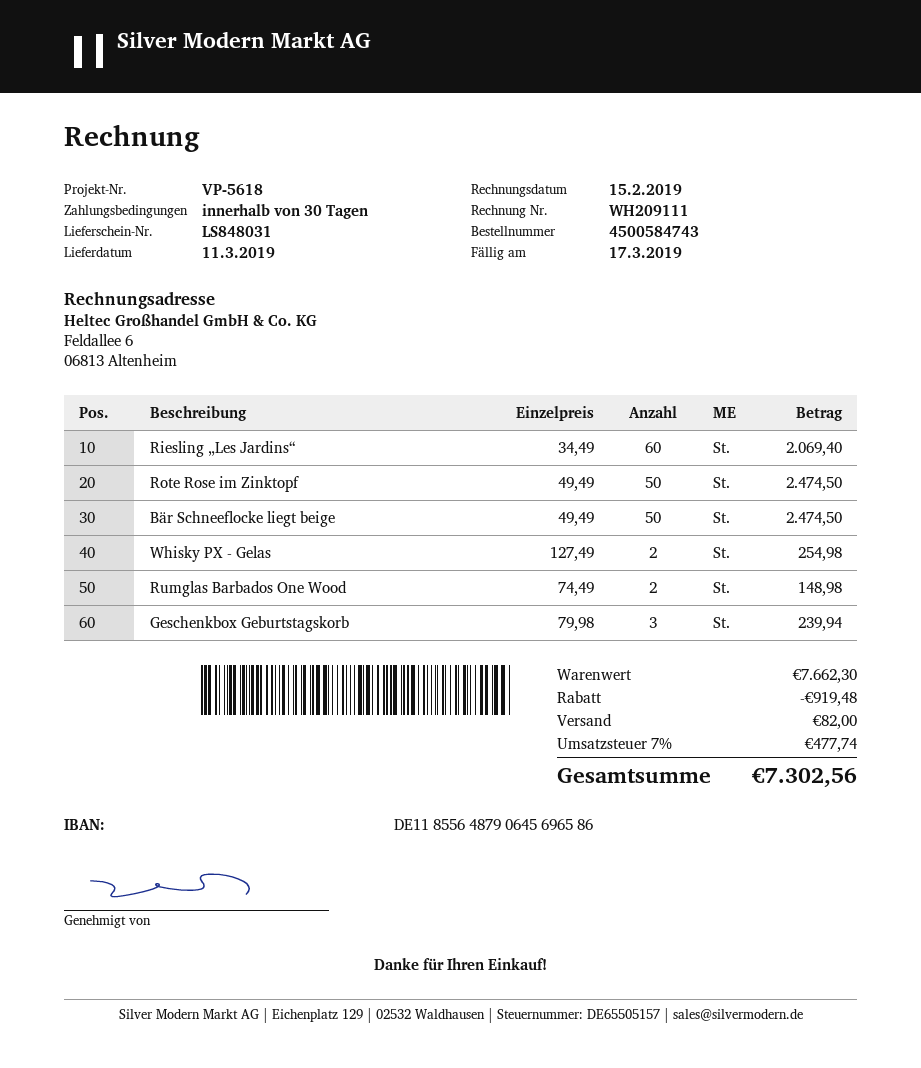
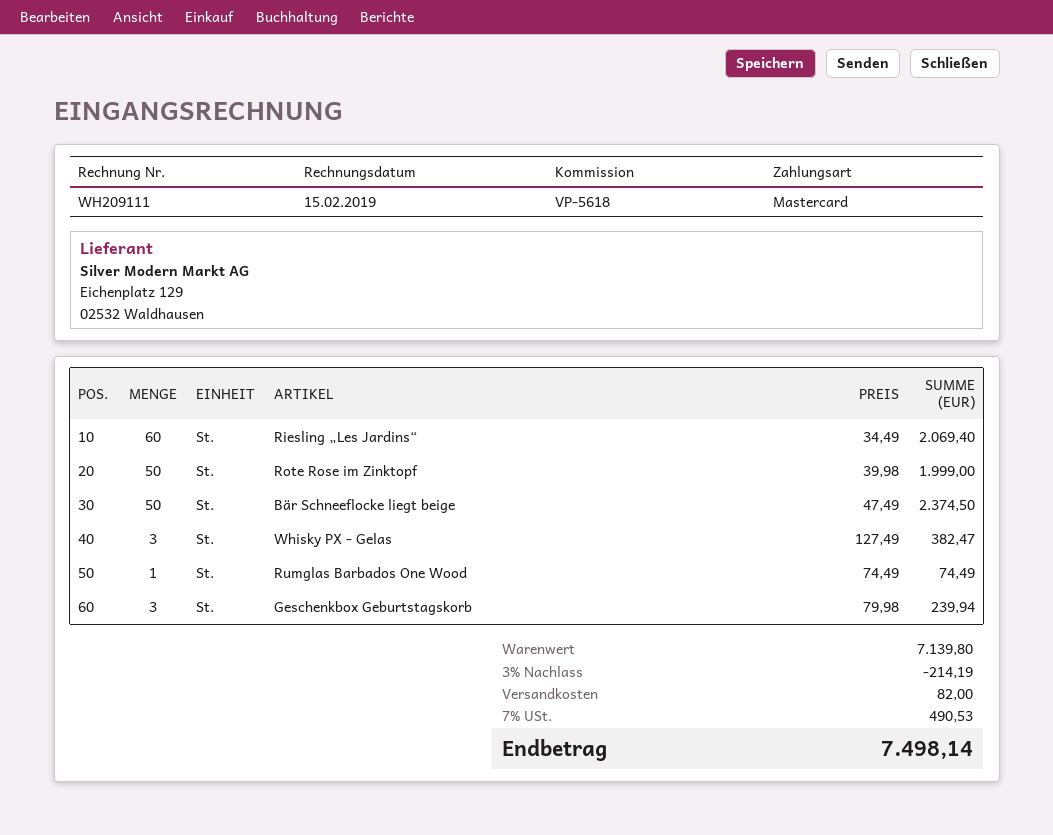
Rote Rose im Zinktopf: 50 x 49.49 = 2474.50 -> 50 x 39.98 = 1999.00
Bär Schneeflocke liegt beige: 50 x 49.49 = 2474.50 -> 50 x 47.49 = 2374.50
Whisky PX - Gelas: 2 x 127.49 = 254.98 -> 3 x 127.49 = 382.47
Rumglas Barbados One Wood: 2 x 74.49 = 148.98 -> 1 x 74.49 = 74.49
subtotal: 7662.30 -> 7139.80
discount: 919.48 -> 214.19
tax: 7% = 477.74 -> 7% = 490.53
total: 7302.56 -> 7498.14

